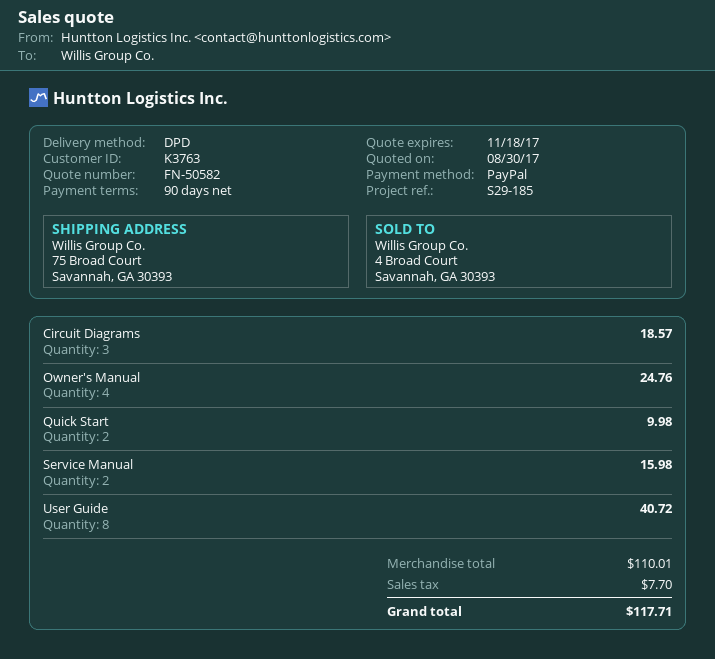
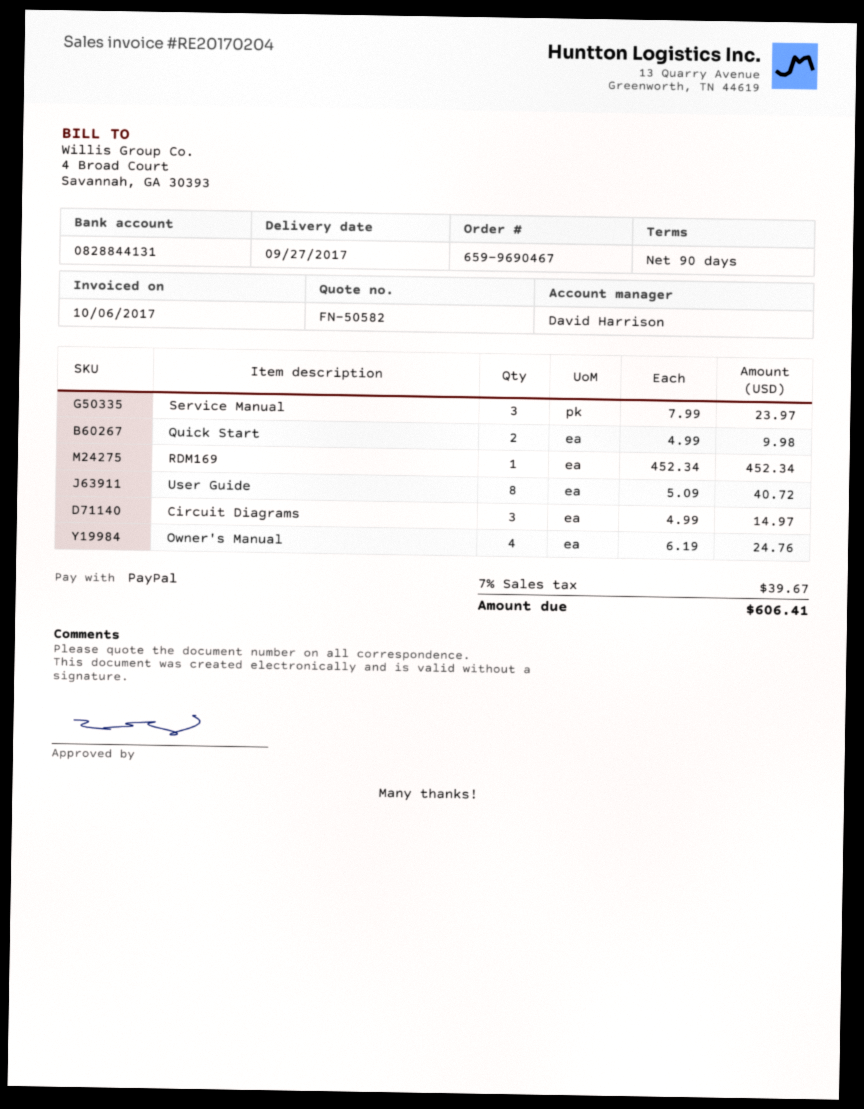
Circuit Diagrams: 3 for 18.57 -> 3 for 14.97
Service Manual: 2 for 15.98 -> 3 for 23.97
RDM169: none -> 1 for 452.34
tax: 7.70 -> 39.67
total: 117.71 -> 606.41

